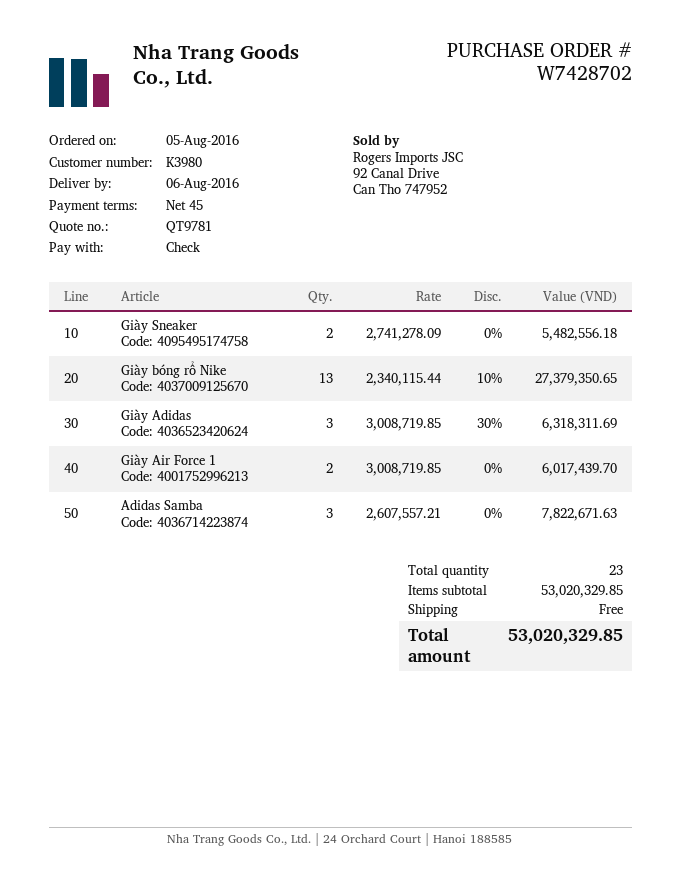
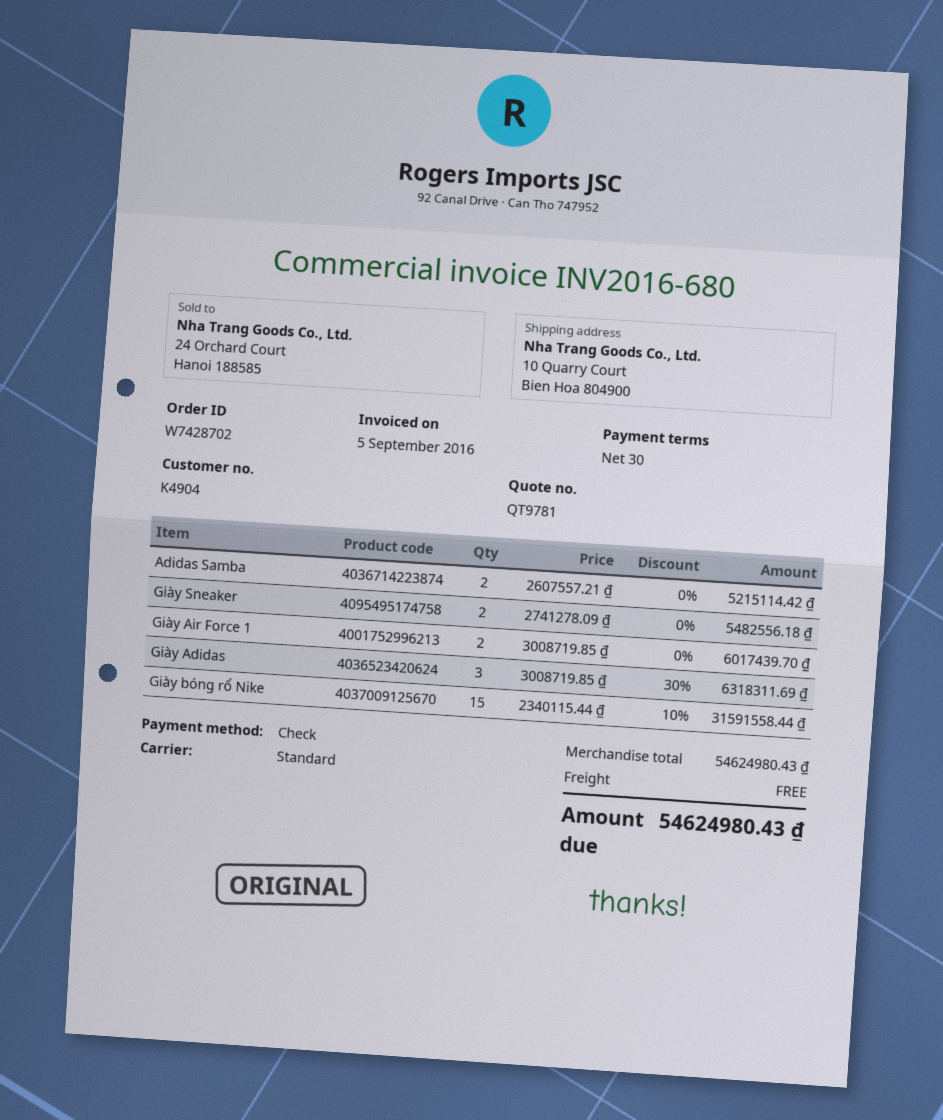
payment terms: 45 days -> 30 days
customer number: K3980 -> K4904
Giày bóng rổ Nike: 13 x 2340115.44 - 10% = 27379350.65 -> 15 x 2340115.44 - 10% = 31591558.44
Adidas Samba: 3 x 2607557.21 = 7822671.63 -> 2 x 2607557.21 = 5215114.42
subtotal: 53020329.85 -> 54624980.43
total: 53020329.85 -> 54624980.43

